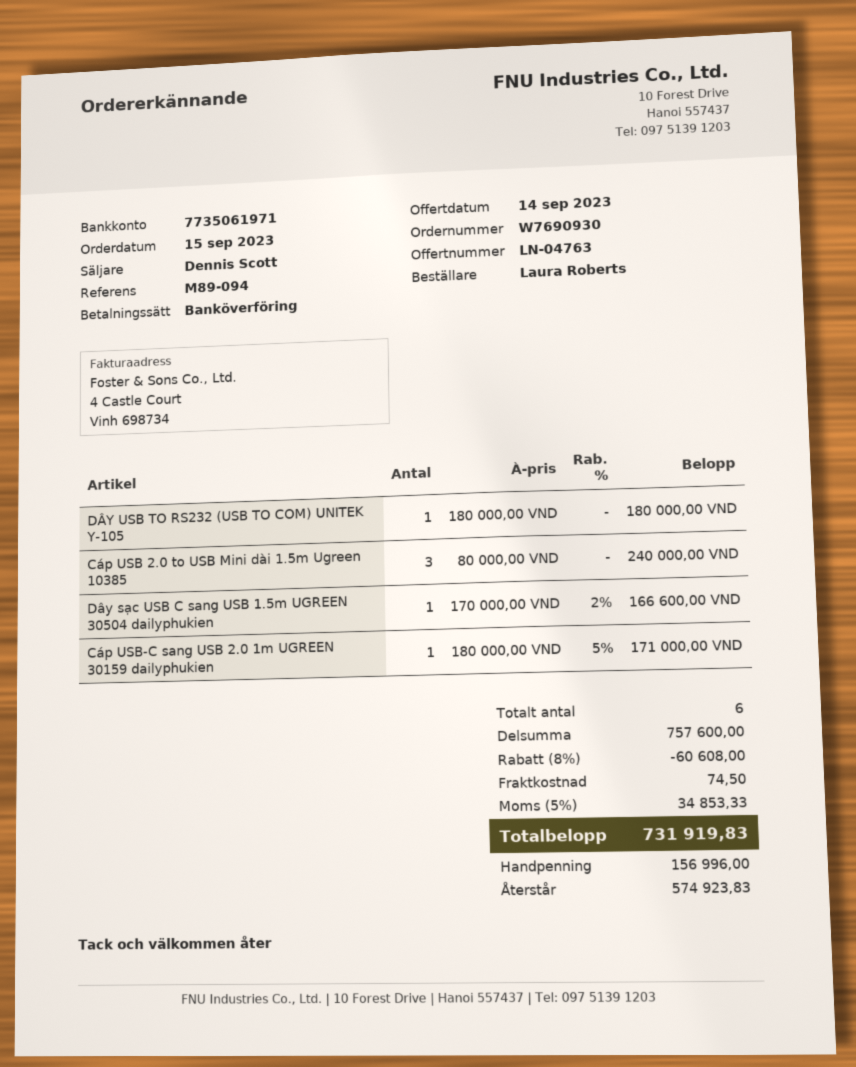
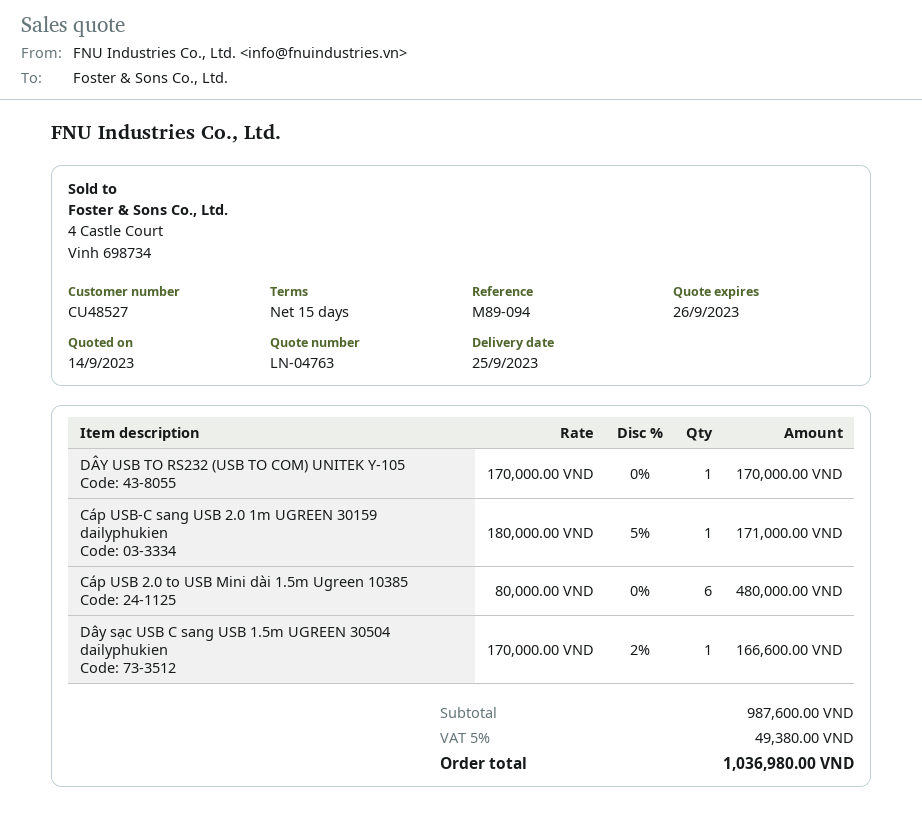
DÂY USB TO RS232 (USB TO COM) UNITEK Y-105: 1 x 180000.00 = 180000.00 -> 1 x 170000.00 = 170000.00
Cáp USB 2.0 to USB Mini dài 1.5m Ugreen 10385: 3 x 80000.00 = 240000.00 -> 6 x 80000.00 = 480000.00
subtotal: 757600.00 -> 987600.00
discount: 8% = 60608.00 -> none
shipping: 74.50 -> none
tax: 5% = 34853.33 -> 5% = 49380.00
total: 731919.83 -> 1036980.00

